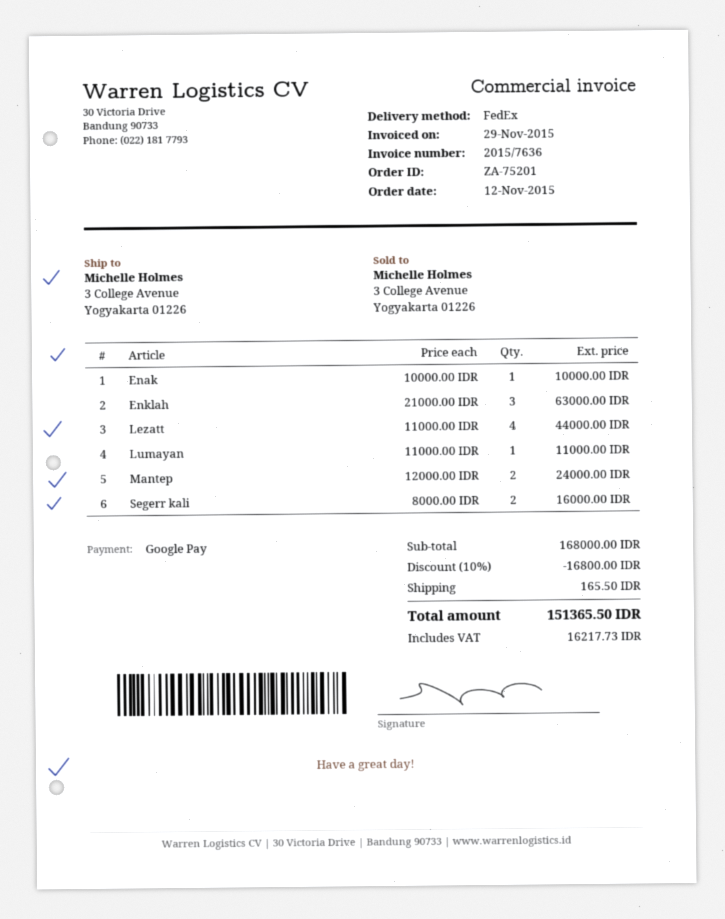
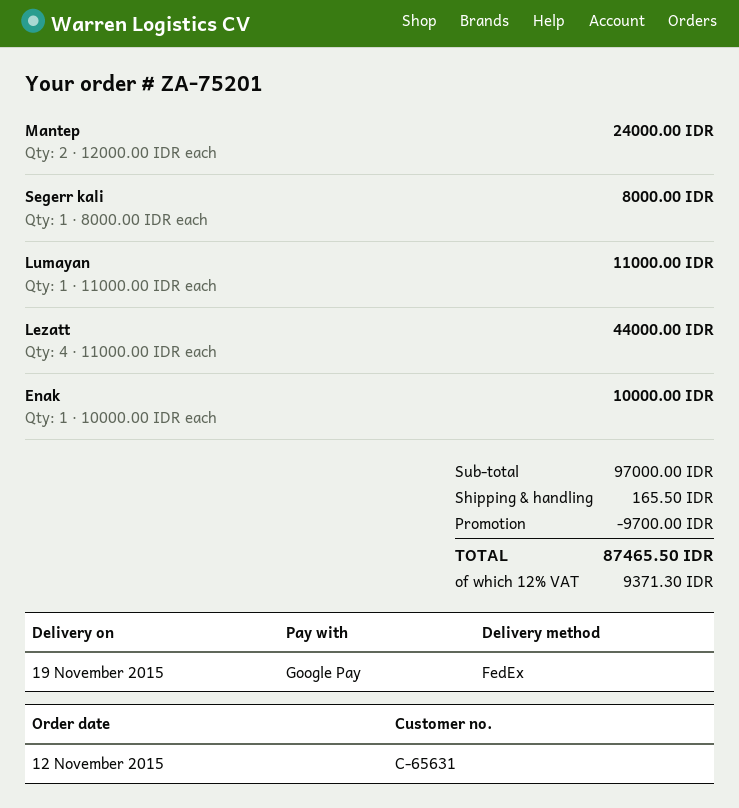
Enklah: 3 x 21000.00 = 63000.00 -> none
Segerr kali: 2 x 8000.00 = 16000.00 -> 1 x 8000.00 = 8000.00
subtotal: 168000.00 -> 97000.00
discount: 16800.00 -> 9700.00
tax: 16217.73 -> 9371.30
total: 151365.50 -> 87465.50

